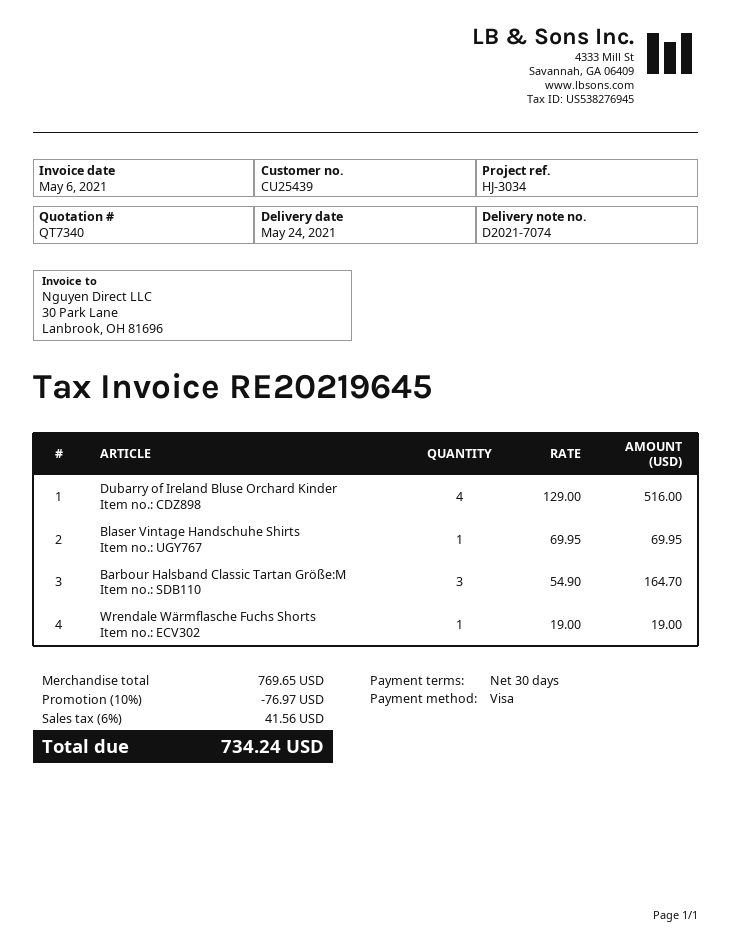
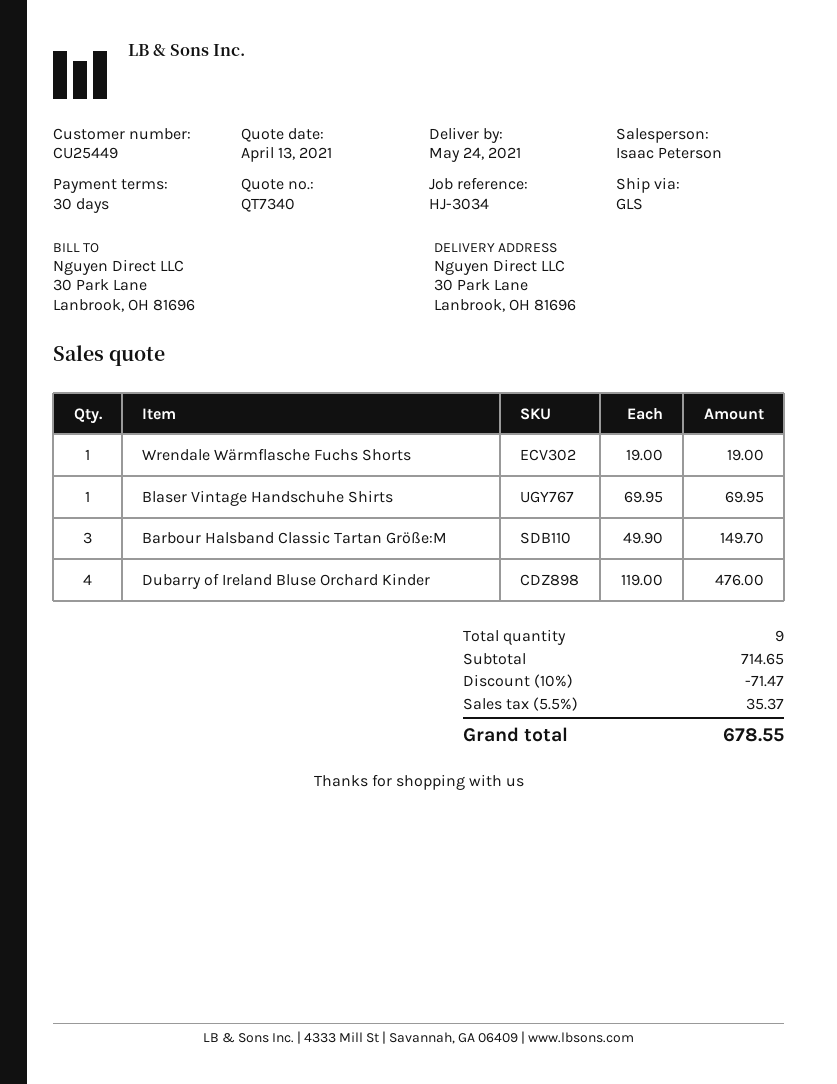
customer number: CU25439 -> CU25449
Dubarry of Ireland Bluse Orchard Kinder: 4 x 129.00 = 516.00 -> 4 x 119.00 = 476.00
Barbour Halsband Classic Tartan Größe:M: 3 x 54.90 = 164.70 -> 3 x 49.90 = 149.70
subtotal: 769.65 -> 714.65
discount: 10% = 76.97 -> 10% = 71.47
tax: 6% = 41.56 -> 5.5% = 35.37
total: 734.24 -> 678.55

